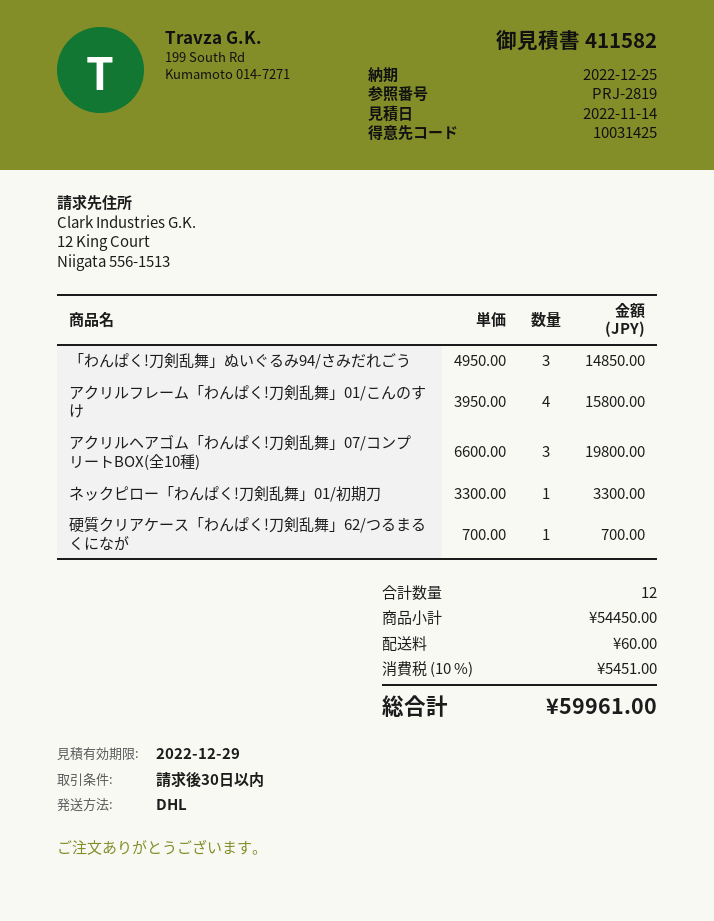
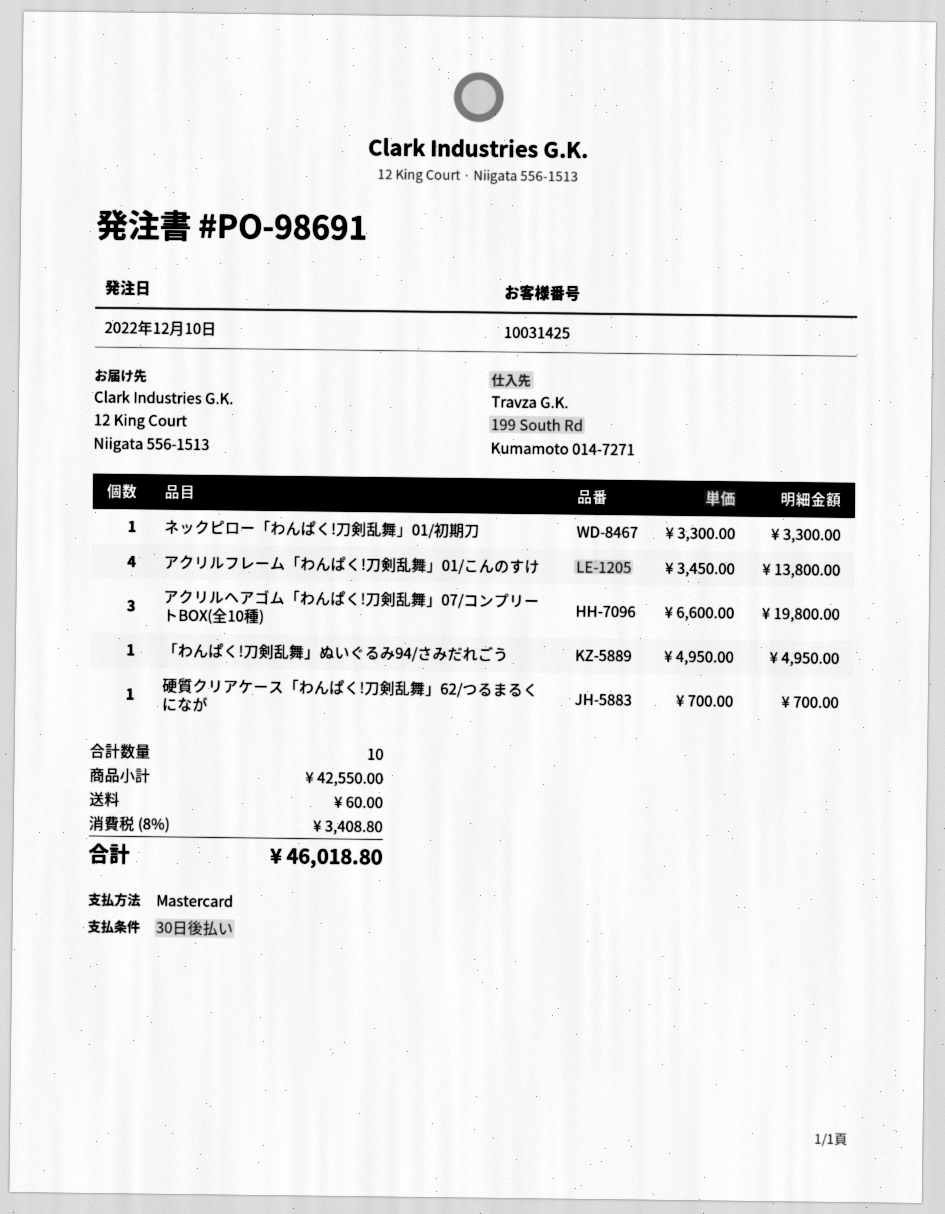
「わんぱく!刀剣乱舞」ぬいぐるみ94/さみだれごう: 3 x 4950.00 = 14850.00 -> 1 x 4950.00 = 4950.00
アクリルフレーム「わんぱく!刀剣乱舞」01/こんのすけ: 4 x 3950.00 = 15800.00 -> 4 x 3450.00 = 13800.00
total quantity: 12 -> 10
subtotal: 54450.00 -> 42550.00
tax: 10% = 5451.00 -> 8% = 3408.80
total: 59961.00 -> 46018.80

